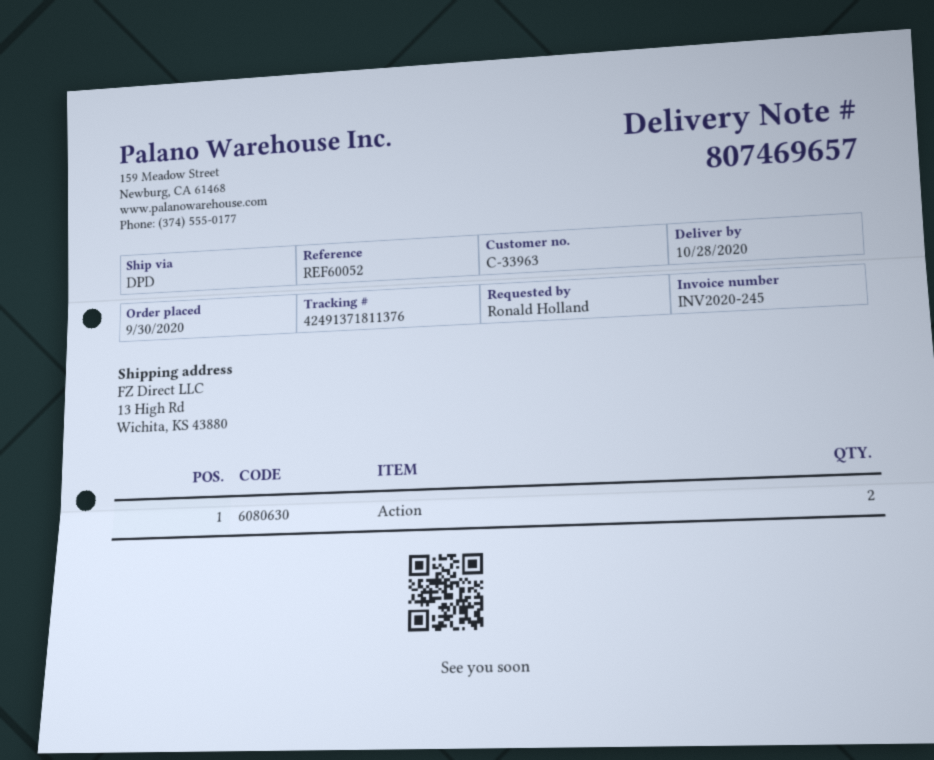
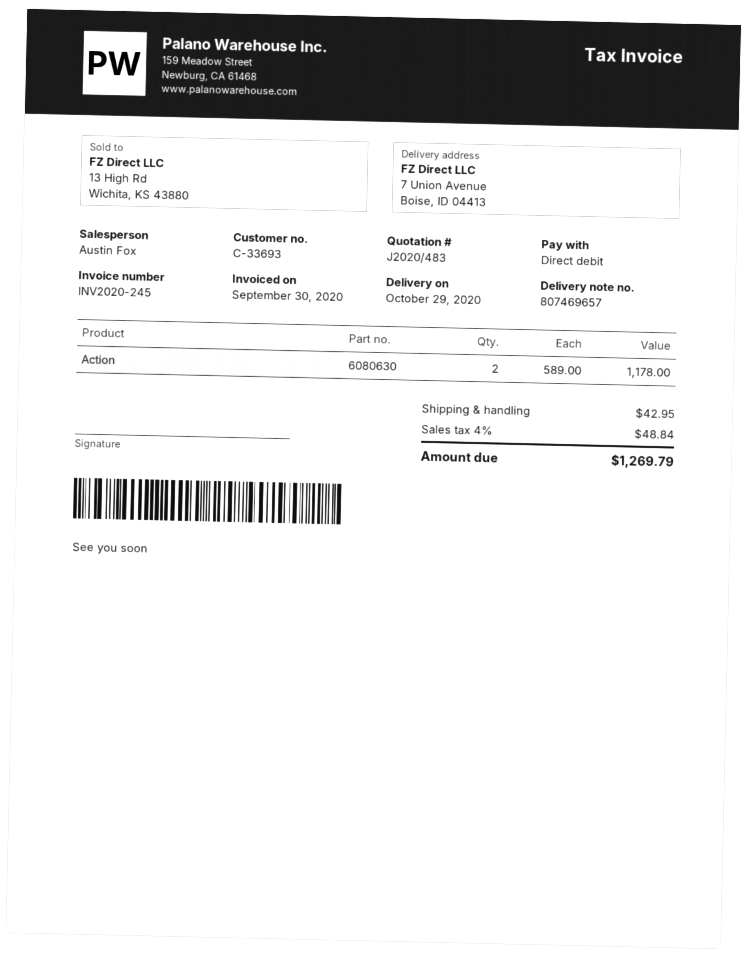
delivery date: 2020-10-28 -> 2020-10-29
customer number: C-33963 -> C-33693
ship to: 13 High Rd, Wichita, KS 43880 -> 7 Union Avenue, Boise, ID 04413

